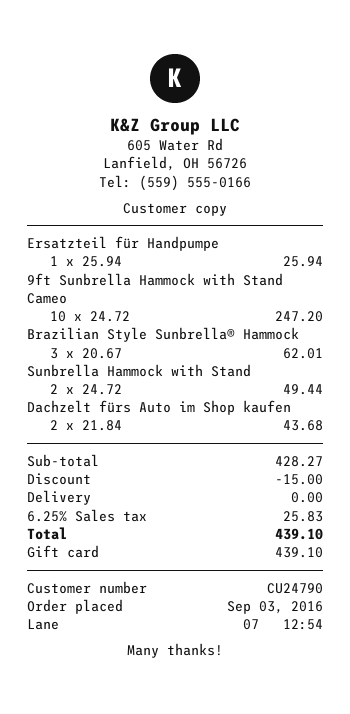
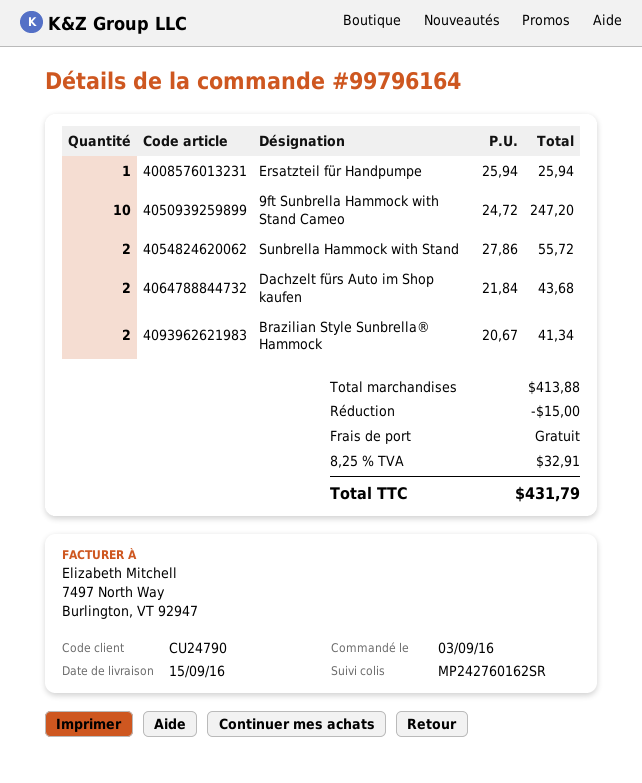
Brazilian Style Sunbrella® Hammock: 3 x 20.67 = 62.01 -> 2 x 20.67 = 41.34
Sunbrella Hammock with Stand: 2 x 24.72 = 49.44 -> 2 x 27.86 = 55.72
subtotal: 428.27 -> 413.88
tax: 6.25% = 25.83 -> 8.25% = 32.91
total: 439.10 -> 431.79

